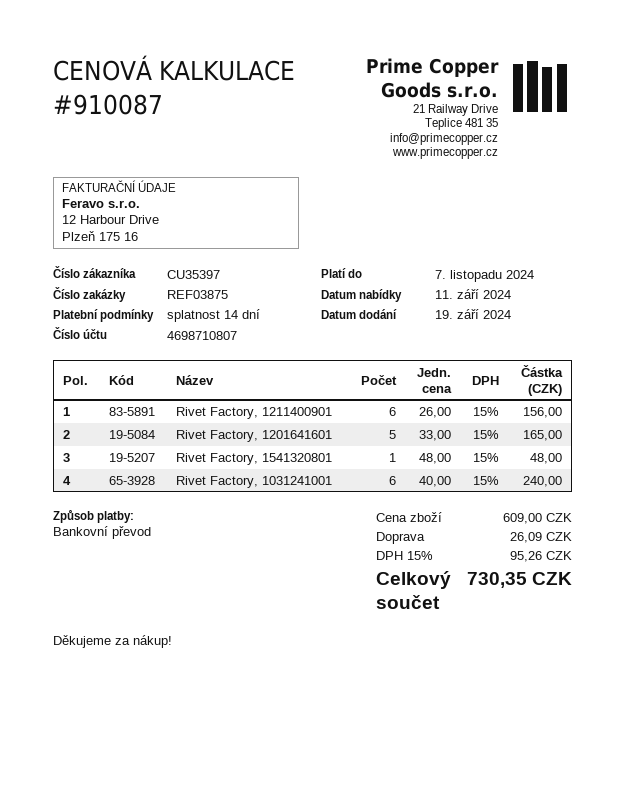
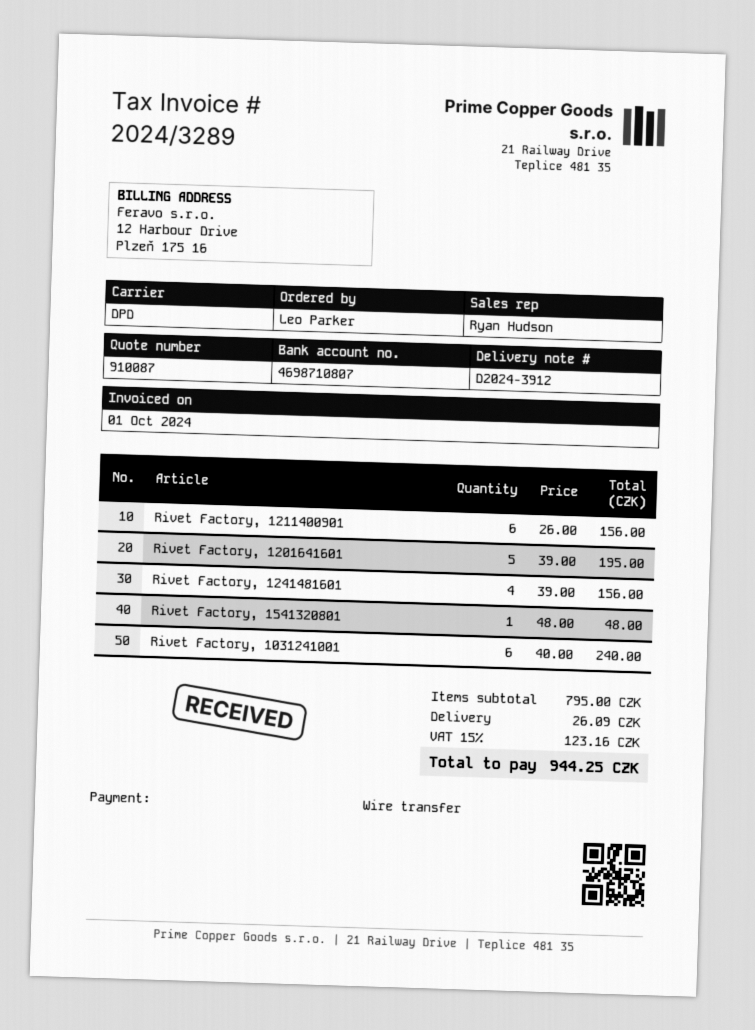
Rivet Factory, 1201641601: 5 x 33.00 = 165.00 -> 5 x 39.00 = 195.00
Rivet Factory, 1241481601: none -> 4 x 39.00 = 156.00
subtotal: 609.00 -> 795.00
tax: 15% = 95.26 -> 15% = 123.16
total: 730.35 -> 944.25

